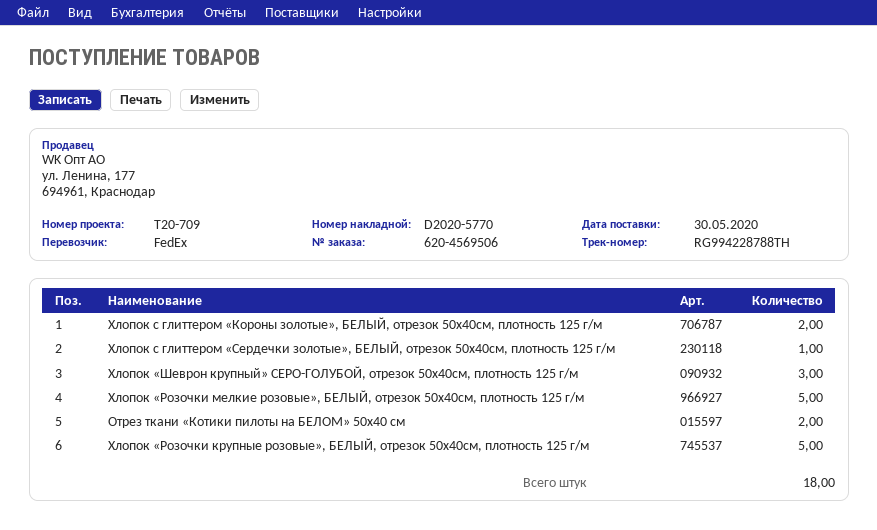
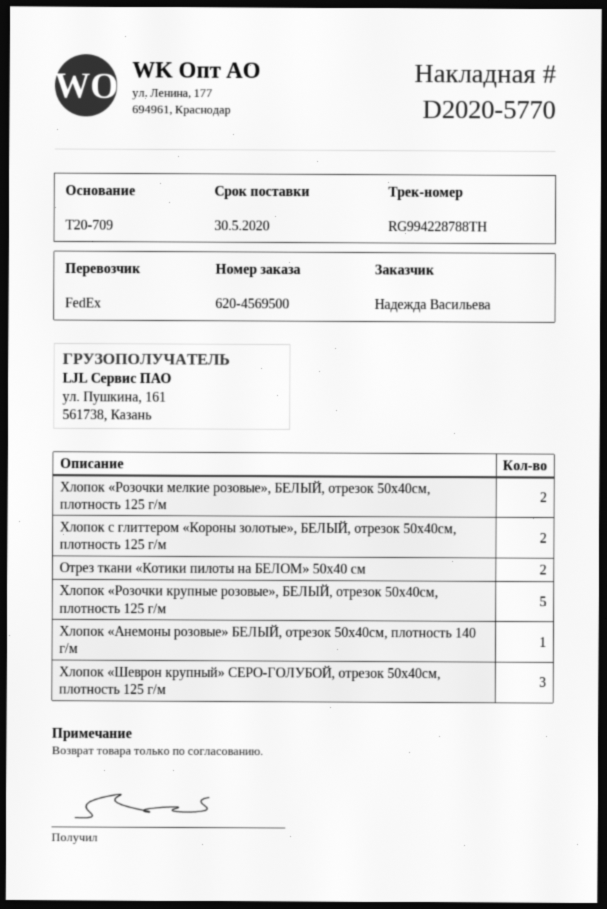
order number: 620-4569506 -> 620-4569500
Хлопок с глиттером «Сердечки золотые», БЕЛЫЙ, отрезок 50х40см, плотность 125 г/м: 1 -> none
Хлопок «Розочки мелкие розовые», БЕЛЫЙ, отрезок 50х40см, плотность 125 г/м: 5 -> 2
Хлопок «Анемоны розовые» БЕЛЫЙ, отрезок 50х40см, плотность 140 г/м: none -> 1

